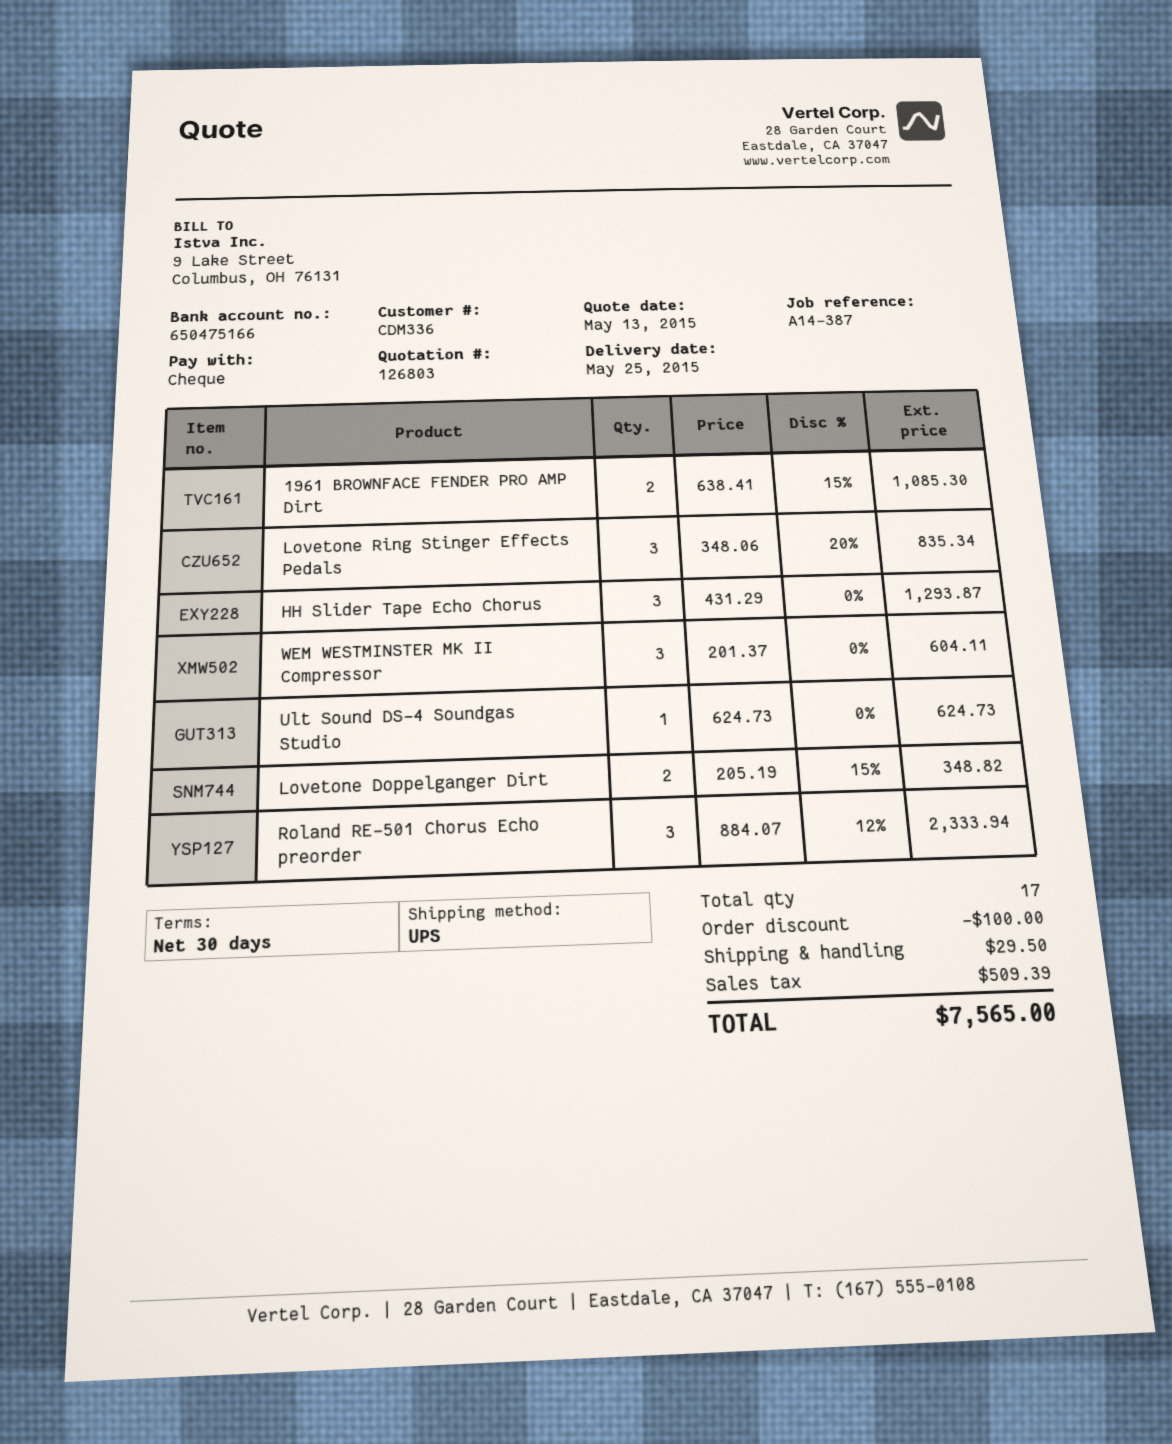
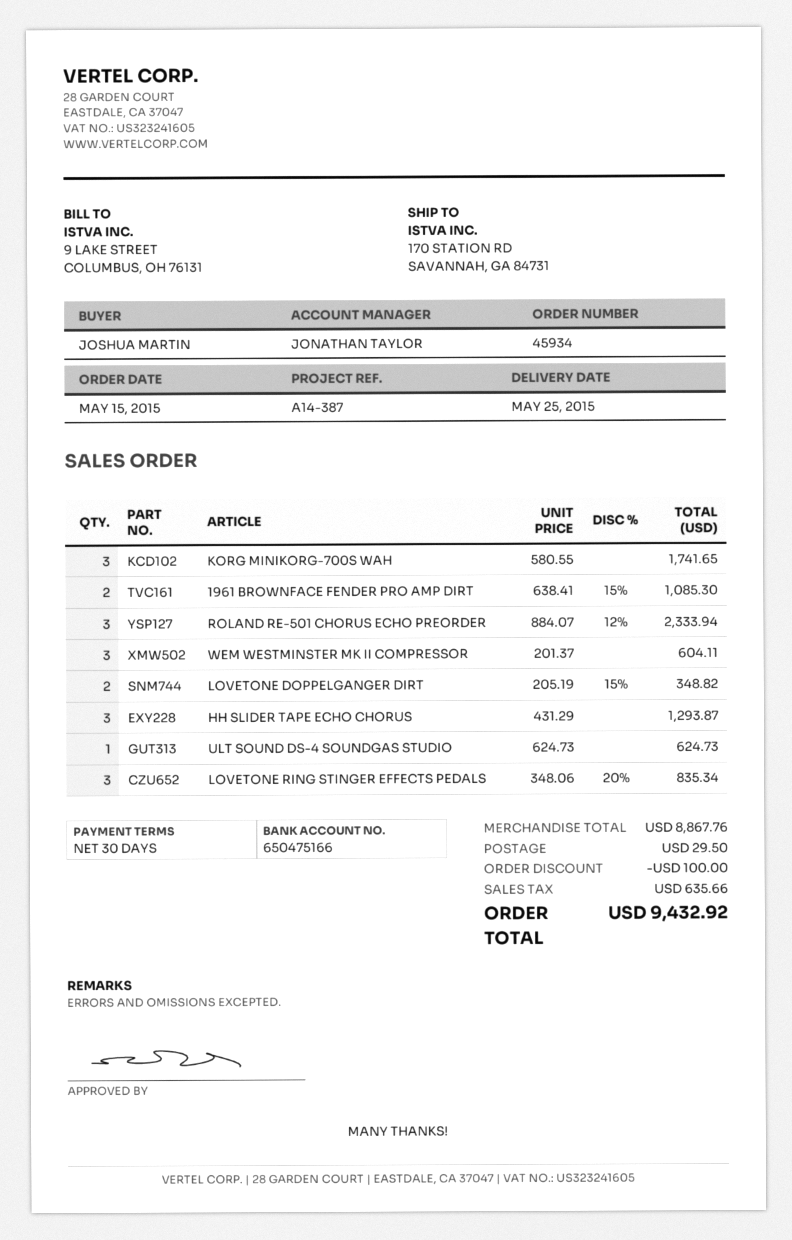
KORG MINIKORG-700S WAH: none -> 3 x 580.55 = 1741.65
tax: 509.39 -> 635.66
total: 7565.00 -> 9432.92

